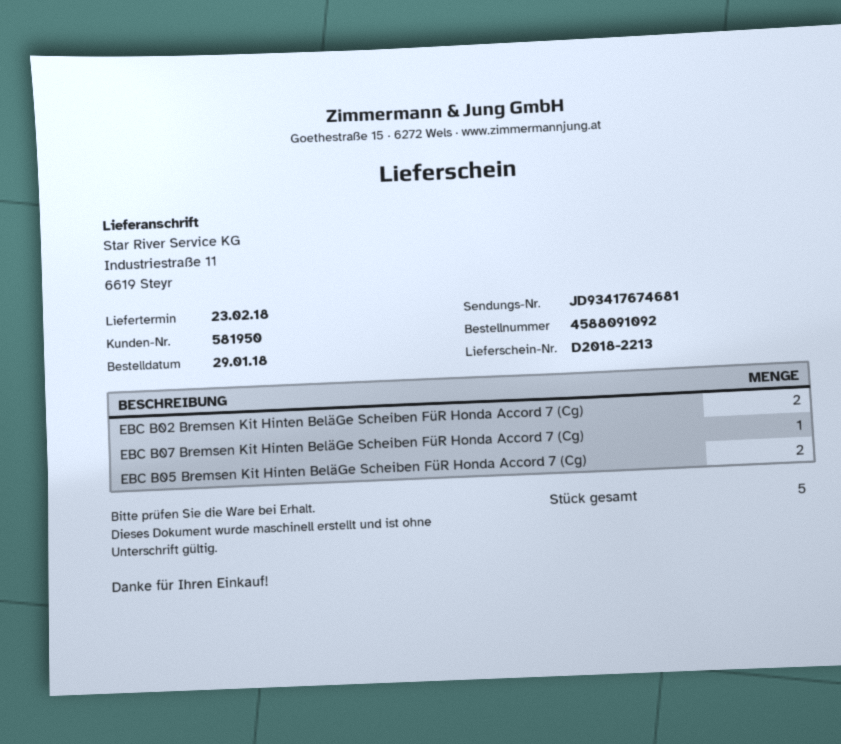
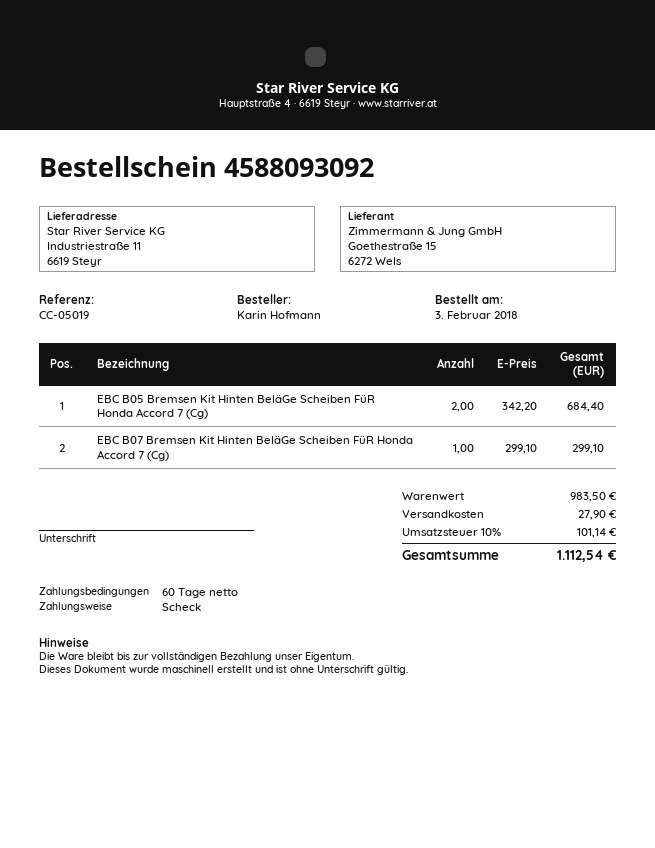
order number: 4588091092 -> 4588093092
order date: 2018-01-29 -> 2018-02-03
EBC B02 Bremsen Kit Hinten BeläGe Scheiben FüR Honda Accord 7 (Cg): 2 -> none

